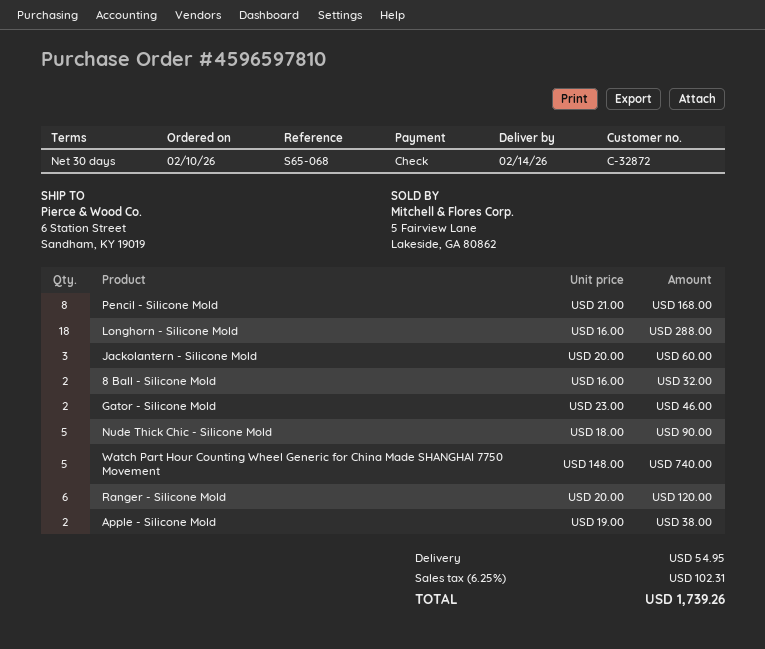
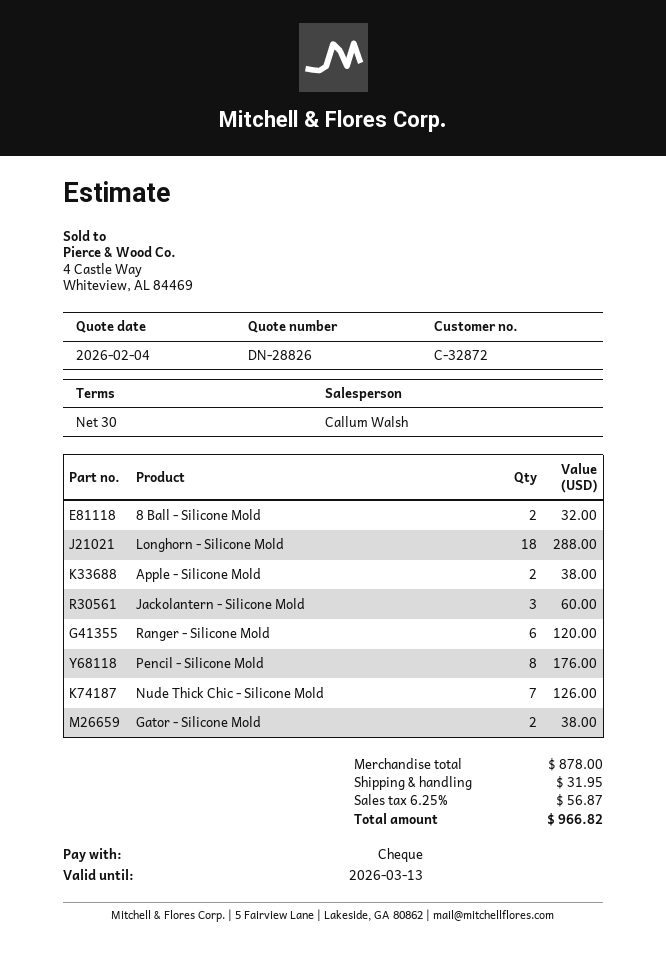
Pencil - Silicone Mold: 8 for 168.00 -> 8 for 176.00
Gator - Silicone Mold: 2 for 46.00 -> 2 for 38.00
Nude Thick Chic - Silicone Mold: 5 for 90.00 -> 7 for 126.00
Watch Part Hour Counting Wheel Generic for China Made SHANGHAI 7750 Movement: 5 for 740.00 -> none
shipping: 54.95 -> 31.95
tax: 6.25% = 102.31 -> 6.25% = 56.87
total: 1739.26 -> 966.82

